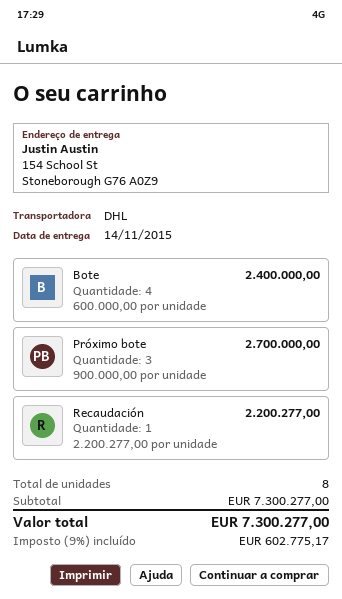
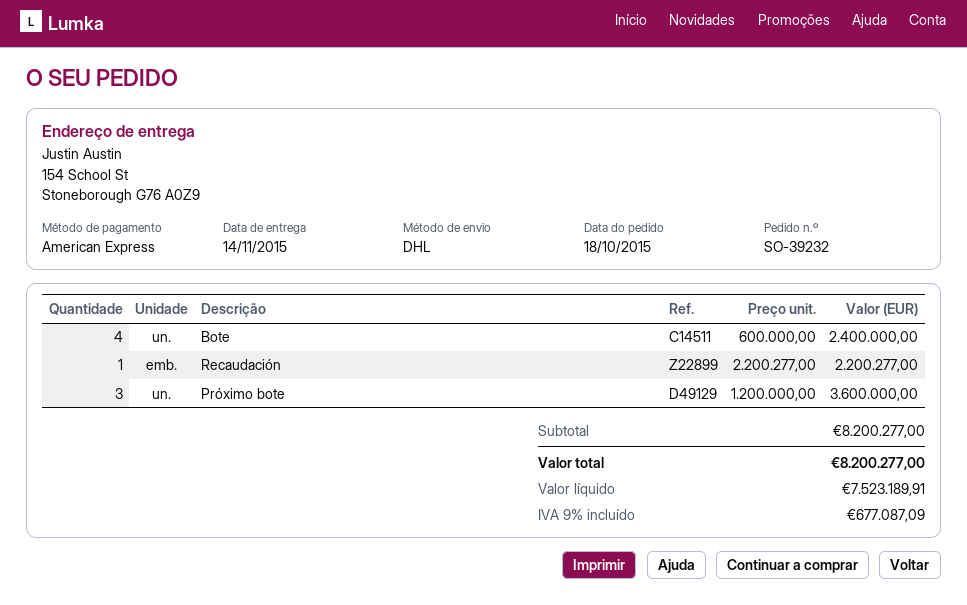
Próximo bote: 3 x 900000.00 = 2700000.00 -> 3 x 1200000.00 = 3600000.00
subtotal: 7300277.00 -> 8200277.00
tax: 9% = 602775.17 -> 9% = 677087.09
total: 7300277.00 -> 8200277.00

